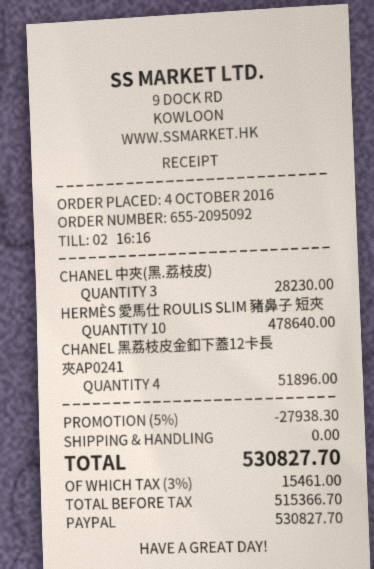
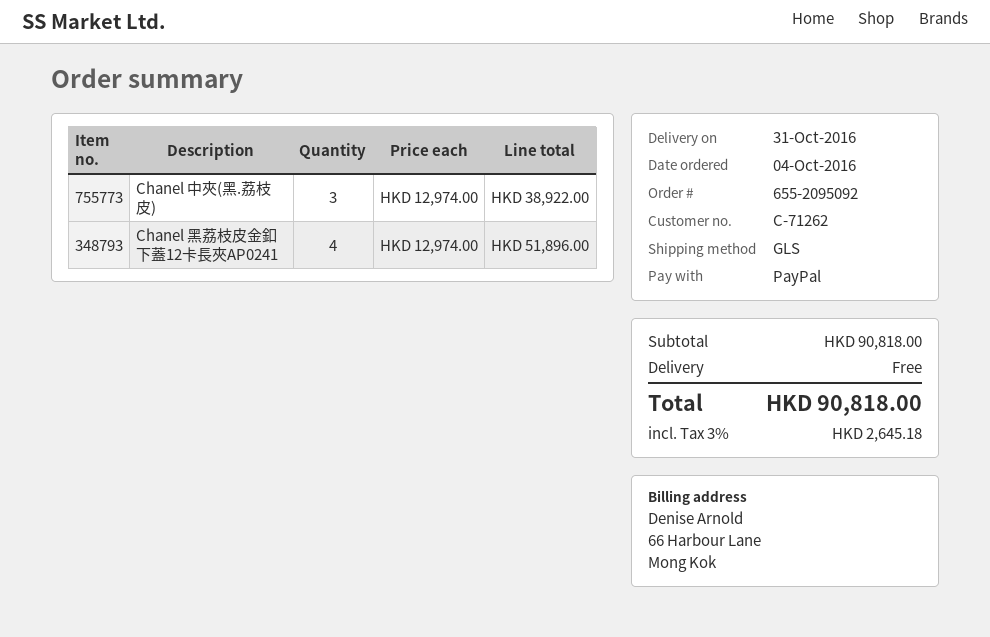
CHANEL 中夾(黑.荔枝皮): 3 for 28230.00 -> 3 for 38922.00
HERMÈS 愛馬仕 ROULIS SLIM 豬鼻子 短夾: 10 for 478640.00 -> none
discount: 5% = 27938.30 -> none
tax: 3% = 15461.00 -> 3% = 2645.18
total: 530827.70 -> 90818.00

